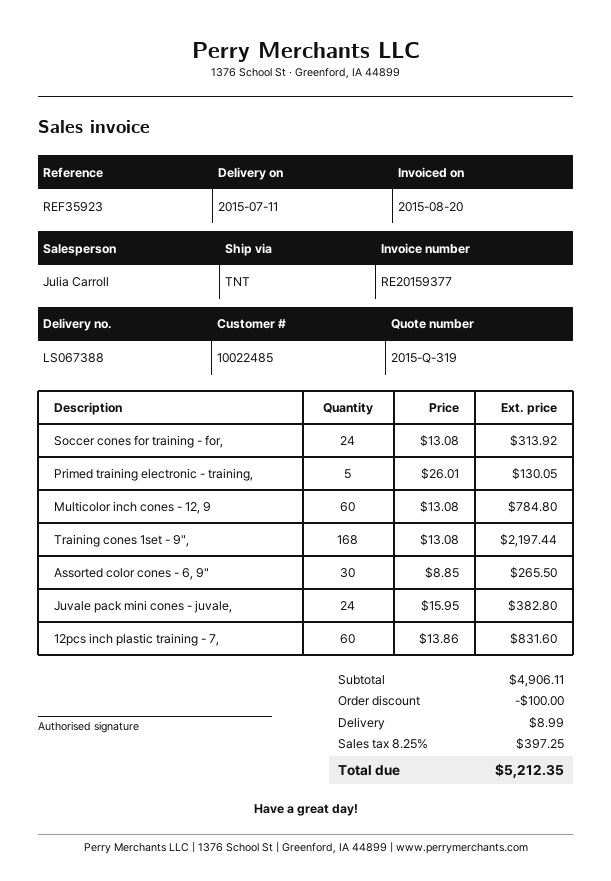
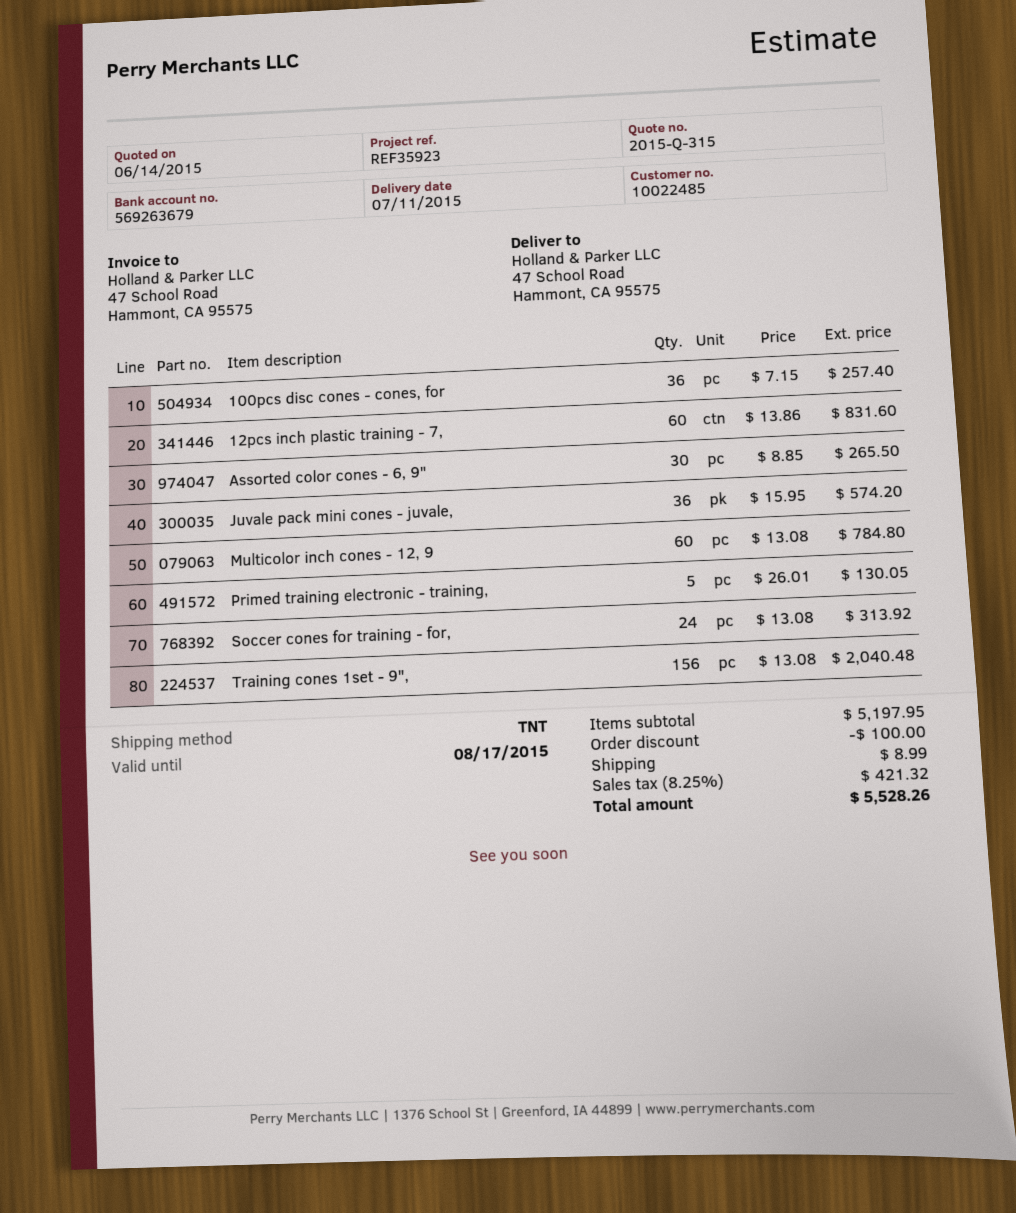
quote number: 2015-Q-319 -> 2015-Q-315
Training cones 1set - 9",: 168 x 13.08 = 2197.44 -> 156 x 13.08 = 2040.48
Juvale pack mini cones - juvale,: 24 x 15.95 = 382.80 -> 36 x 15.95 = 574.20
100pcs disc cones - cones, for: none -> 36 x 7.15 = 257.40
subtotal: 4906.11 -> 5197.95
tax: 8.25% = 397.25 -> 8.25% = 421.32
total: 5212.35 -> 5528.26

